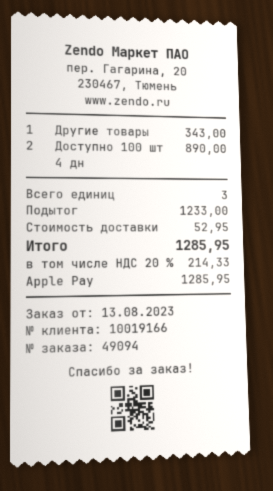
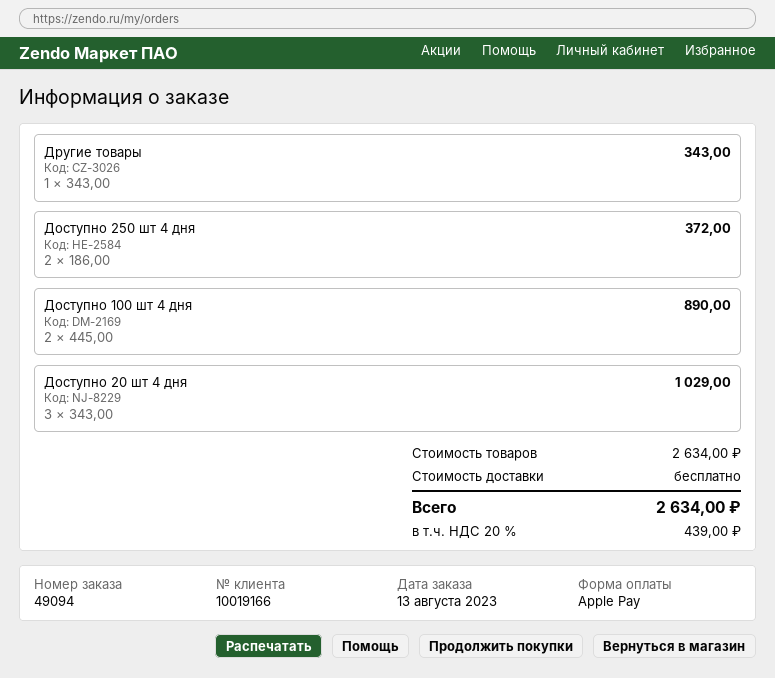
Доступно 250 шт 4 дня: none -> 2 for 372.00
Доступно 20 шт 4 дня: none -> 3 for 1029.00
subtotal: 1233.00 -> 2634.00
shipping: 52.95 -> 0.00
tax: 20% = 214.33 -> 20% = 439.00
total: 1285.95 -> 2634.00

